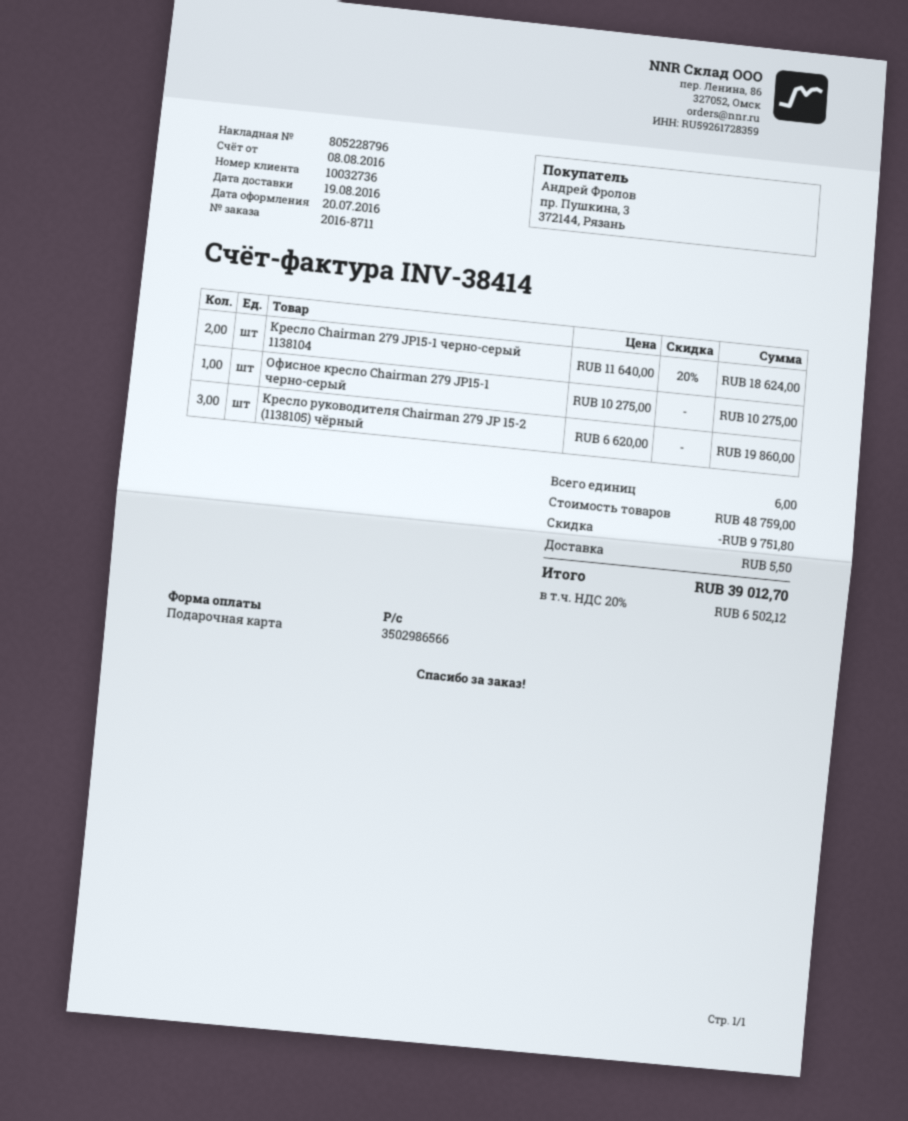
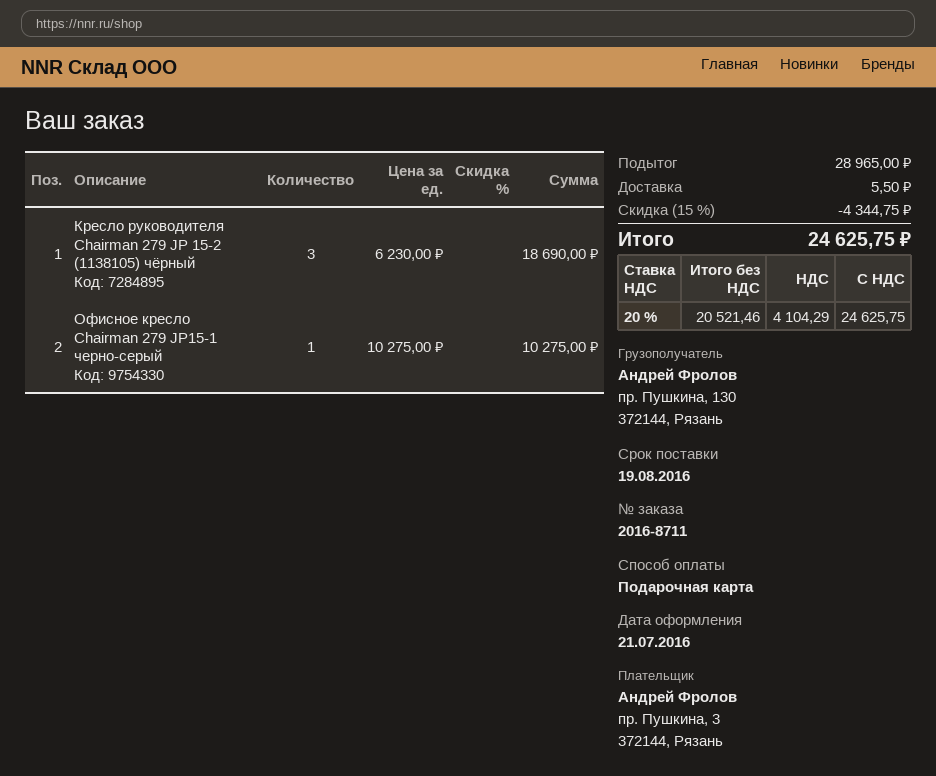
order date: 2016-07-20 -> 2016-07-21
Кресло Chairman 279 JP15-1 черно-серый 1138104: 2 x 11640.00 - 20% = 18624.00 -> none
Кресло руководителя Chairman 279 JP 15-2 (1138105) чёрный: 3 x 6620.00 = 19860.00 -> 3 x 6230.00 = 18690.00
subtotal: 48759.00 -> 28965.00
discount: 9751.80 -> 4344.75
tax: 20% = 6502.12 -> 20% = 4104.29
total: 39012.70 -> 24625.75

